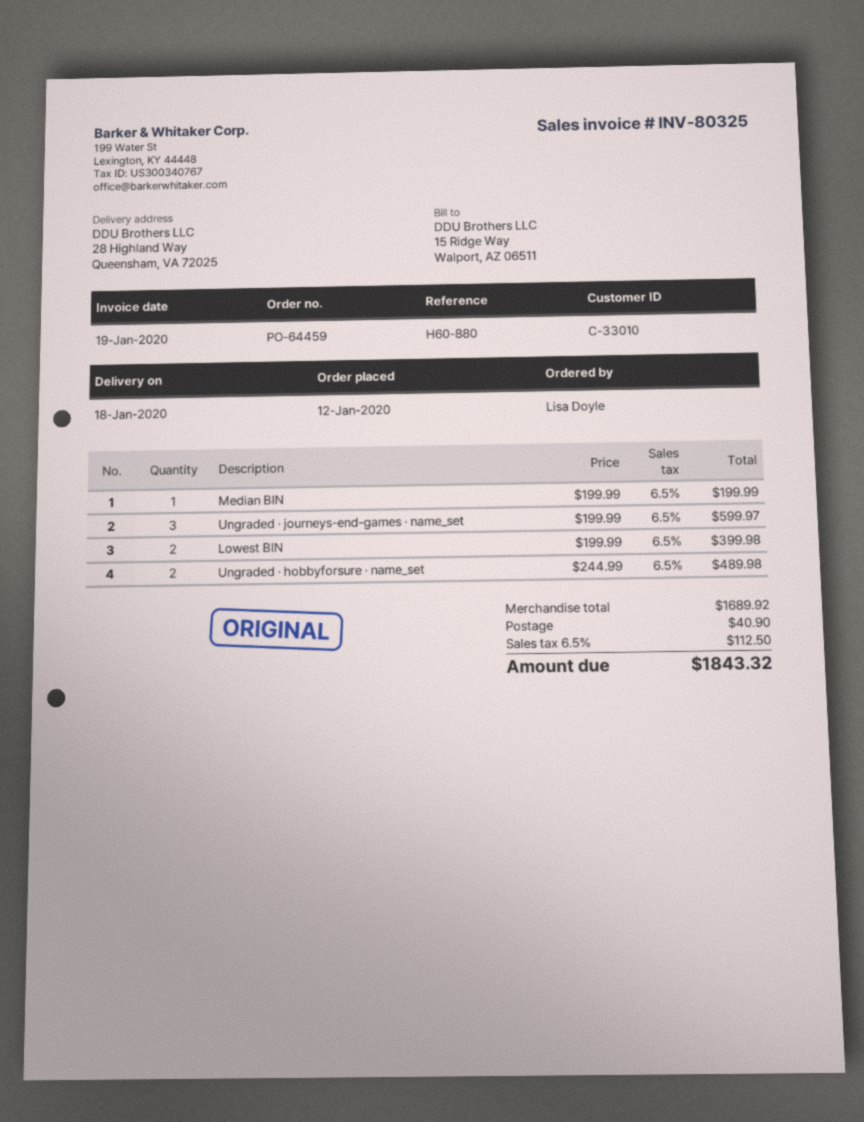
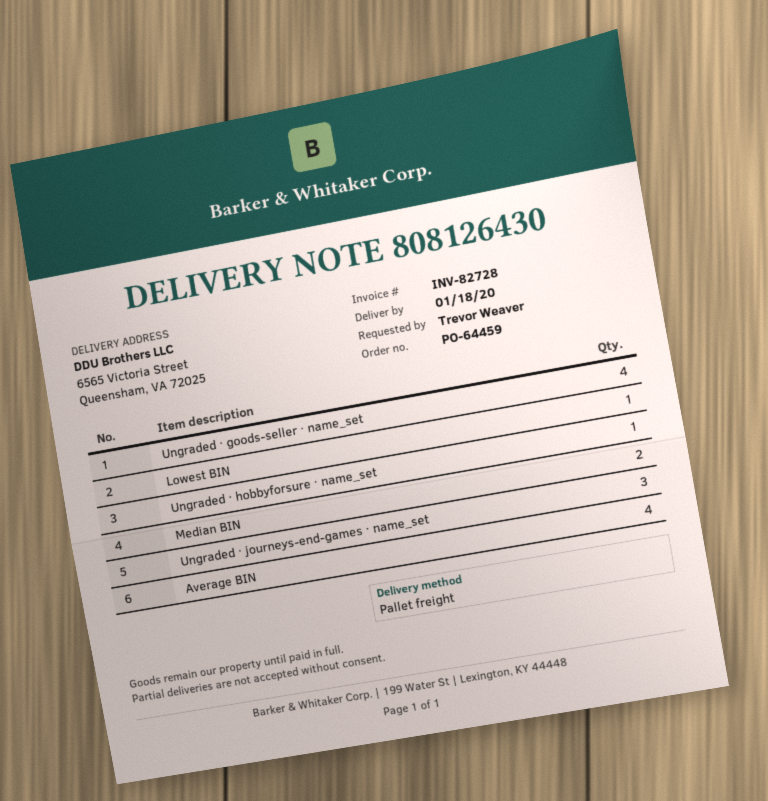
invoice number: INV-80325 -> INV-82728
ordered by: Lisa Doyle -> Trevor Weaver
ship to: 28 Highland Way, Queensham, VA 72025 -> 6565 Victoria Street, Queensham, VA 72025
Median BIN: 1 -> 2
Lowest BIN: 2 -> 1
Ungraded · hobbyforsure · name_set: 2 -> 1
Ungraded · goods-seller · name_set: none -> 4
Average BIN: none -> 4

